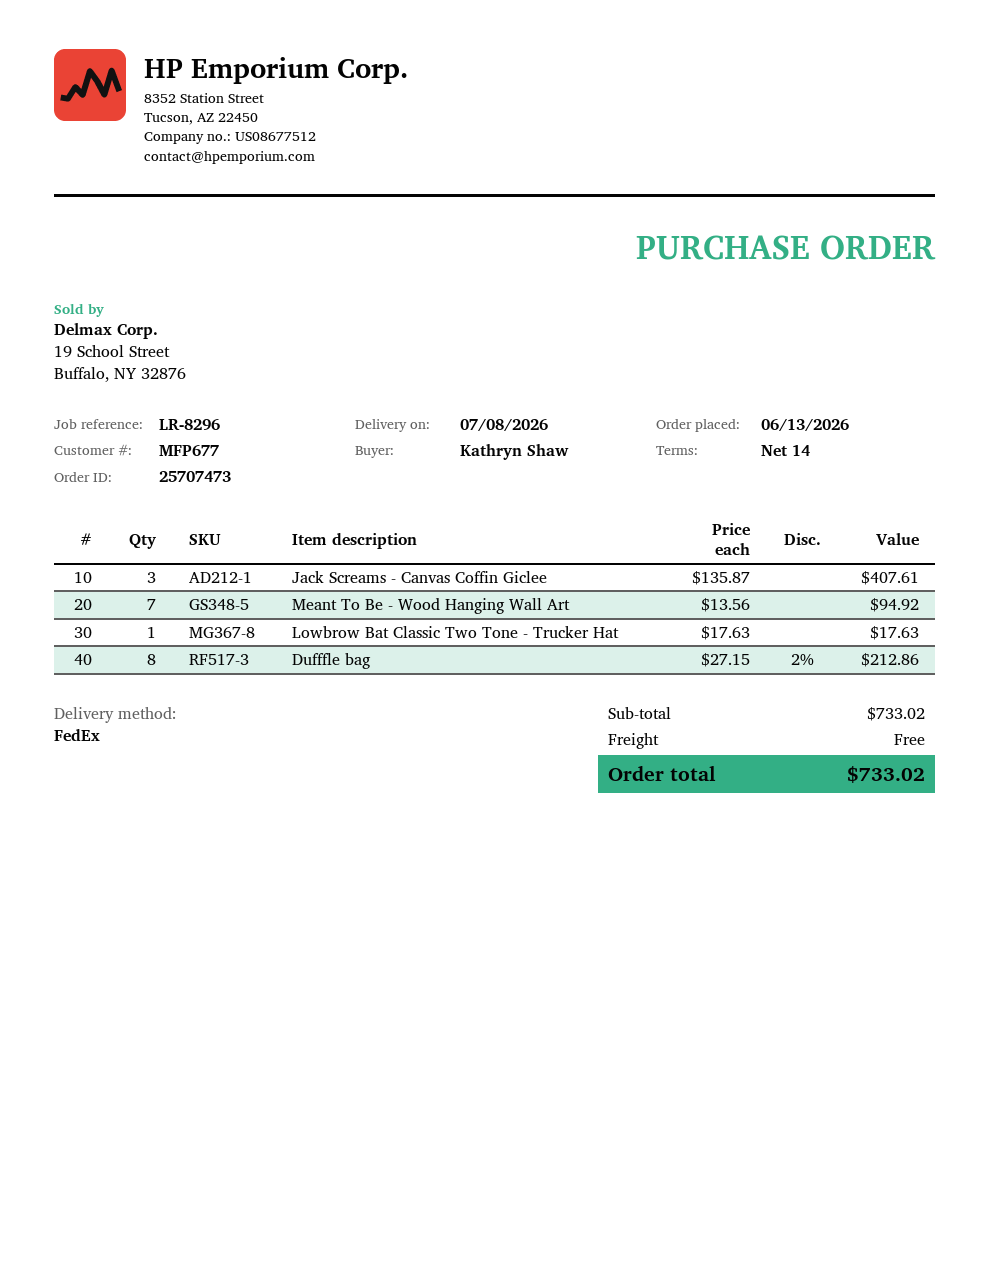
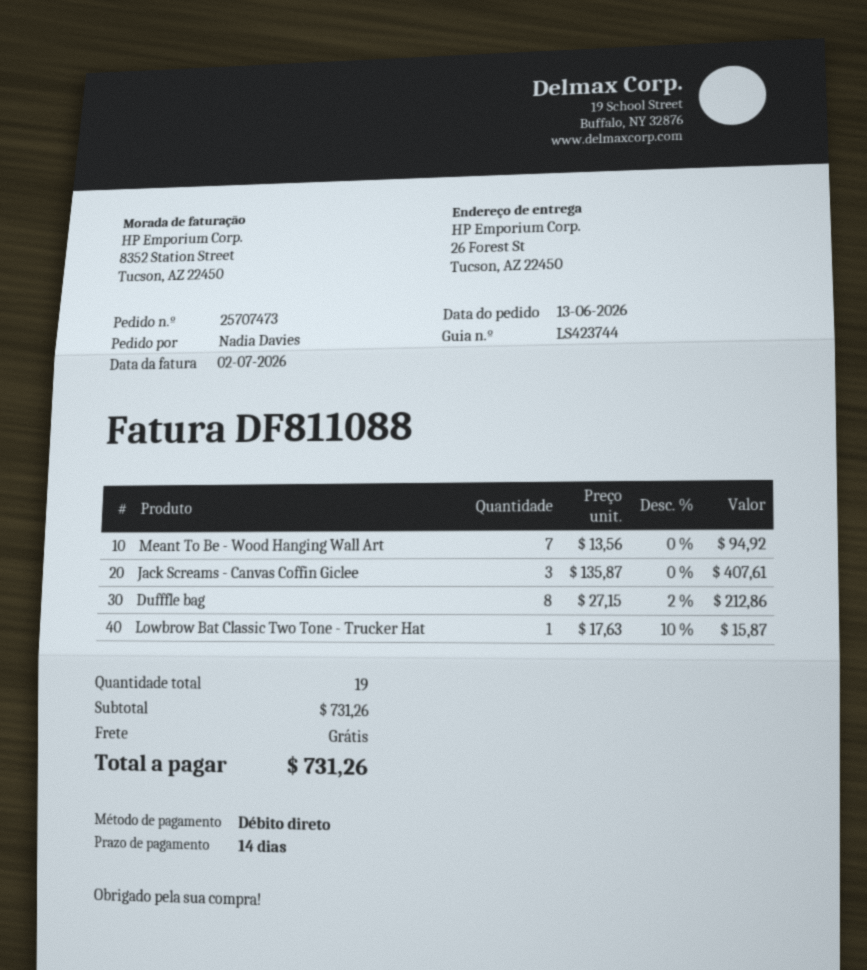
ordered by: Kathryn Shaw -> Nadia Davies
Lowbrow Bat Classic Two Tone - Trucker Hat: 1 x 17.63 = 17.63 -> 1 x 17.63 - 10% = 15.87
subtotal: 733.02 -> 731.26
total: 733.02 -> 731.26

